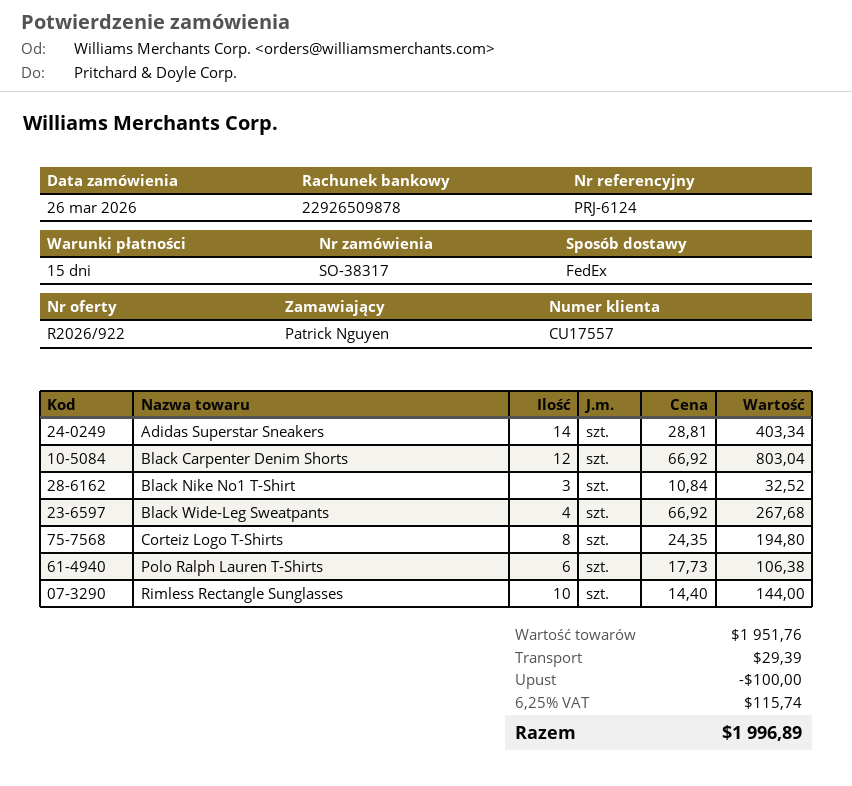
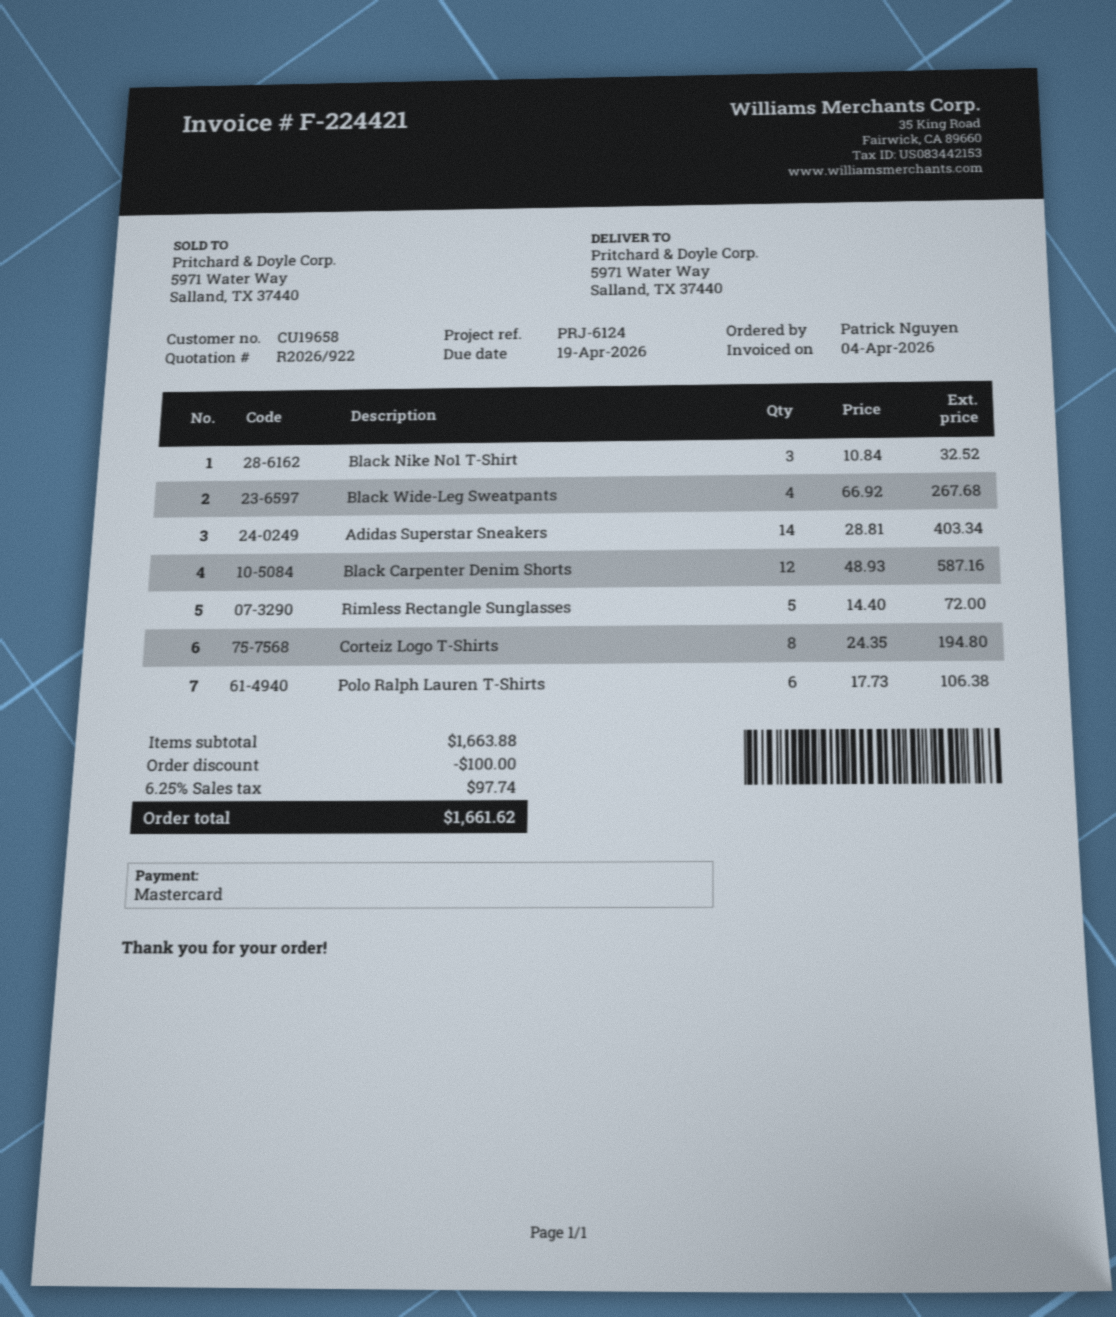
customer number: CU17557 -> CU19658
Black Carpenter Denim Shorts: 12 x 66.92 = 803.04 -> 12 x 48.93 = 587.16
Rimless Rectangle Sunglasses: 10 x 14.40 = 144.00 -> 5 x 14.40 = 72.00
subtotal: 1951.76 -> 1663.88
shipping: 29.39 -> none
tax: 6.25% = 115.74 -> 6.25% = 97.74
total: 1996.89 -> 1661.62

